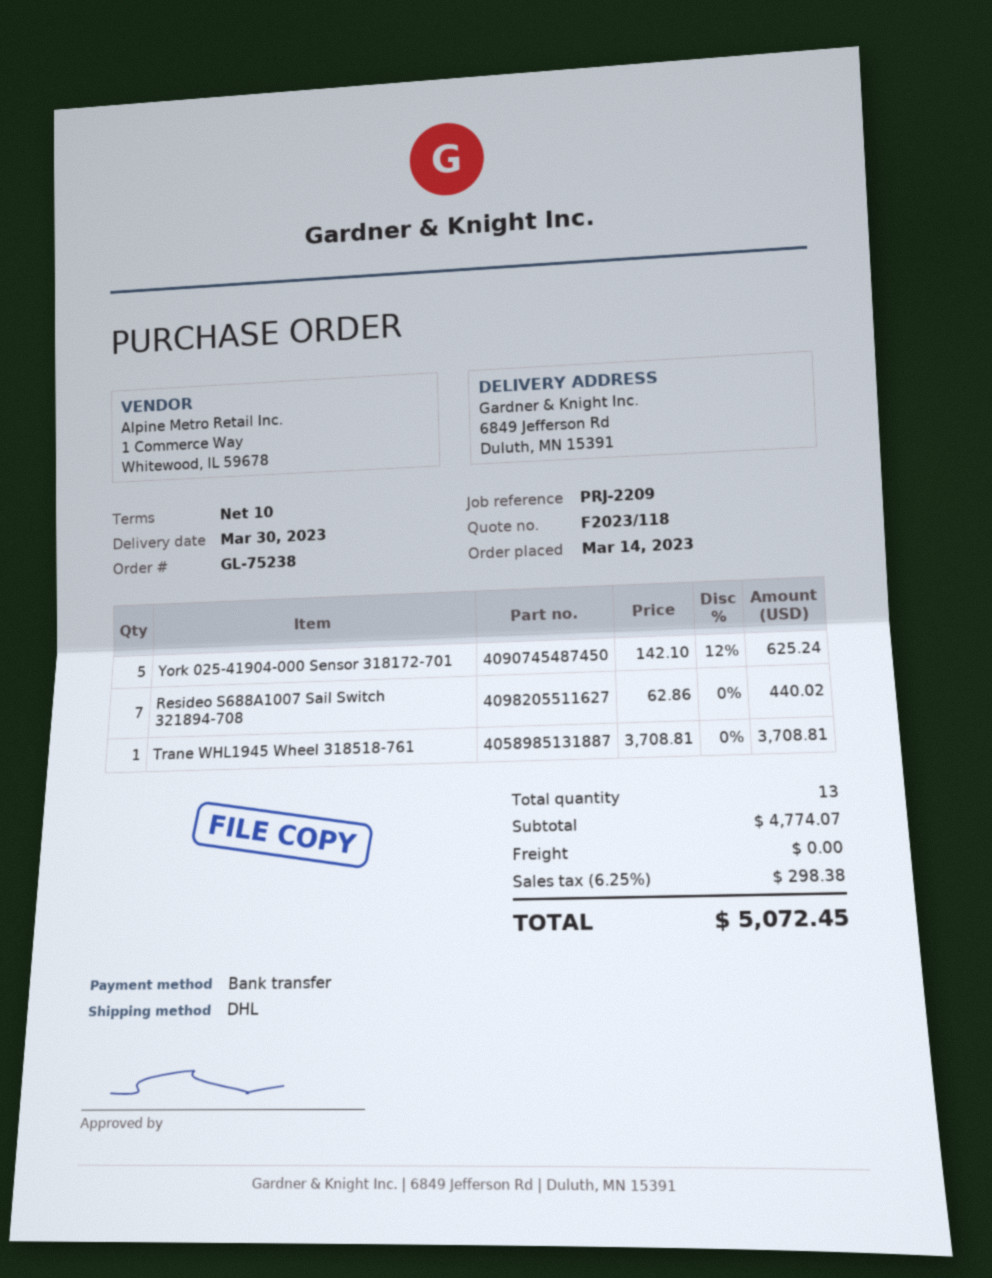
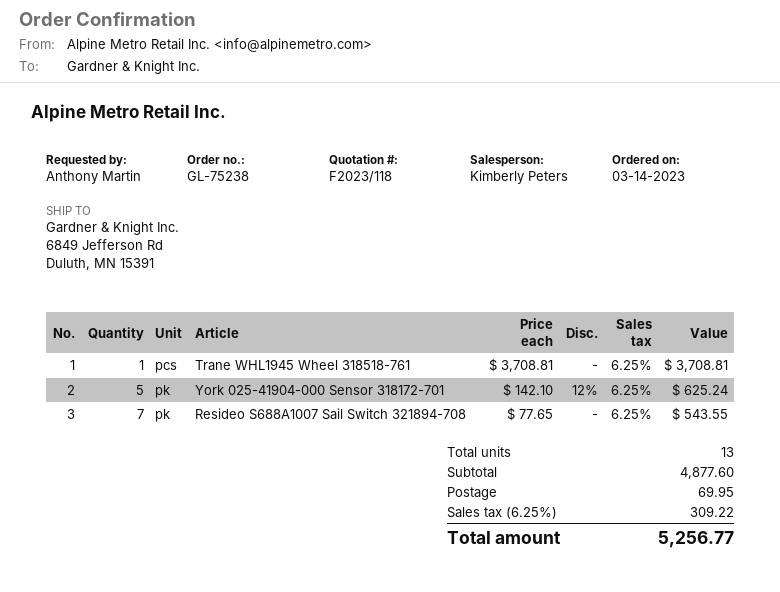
Resideo S688A1007 Sail Switch 321894-708: 7 x 62.86 = 440.02 -> 7 x 77.65 = 543.55
subtotal: 4774.07 -> 4877.60
shipping: 0.00 -> 69.95
tax: 6.25% = 298.38 -> 6.25% = 309.22
total: 5072.45 -> 5256.77

